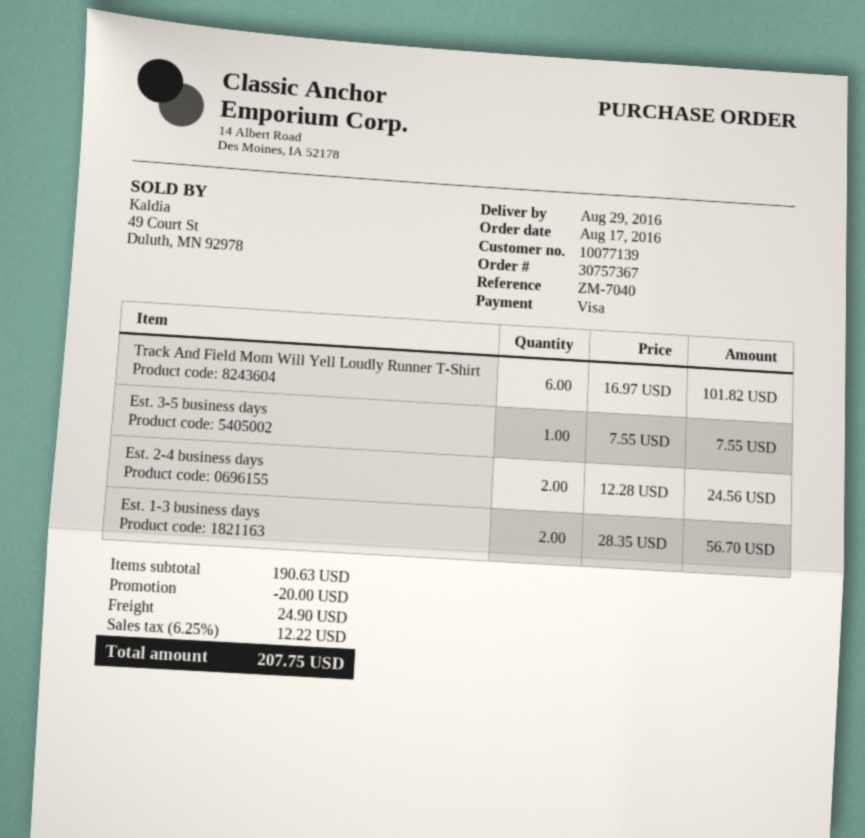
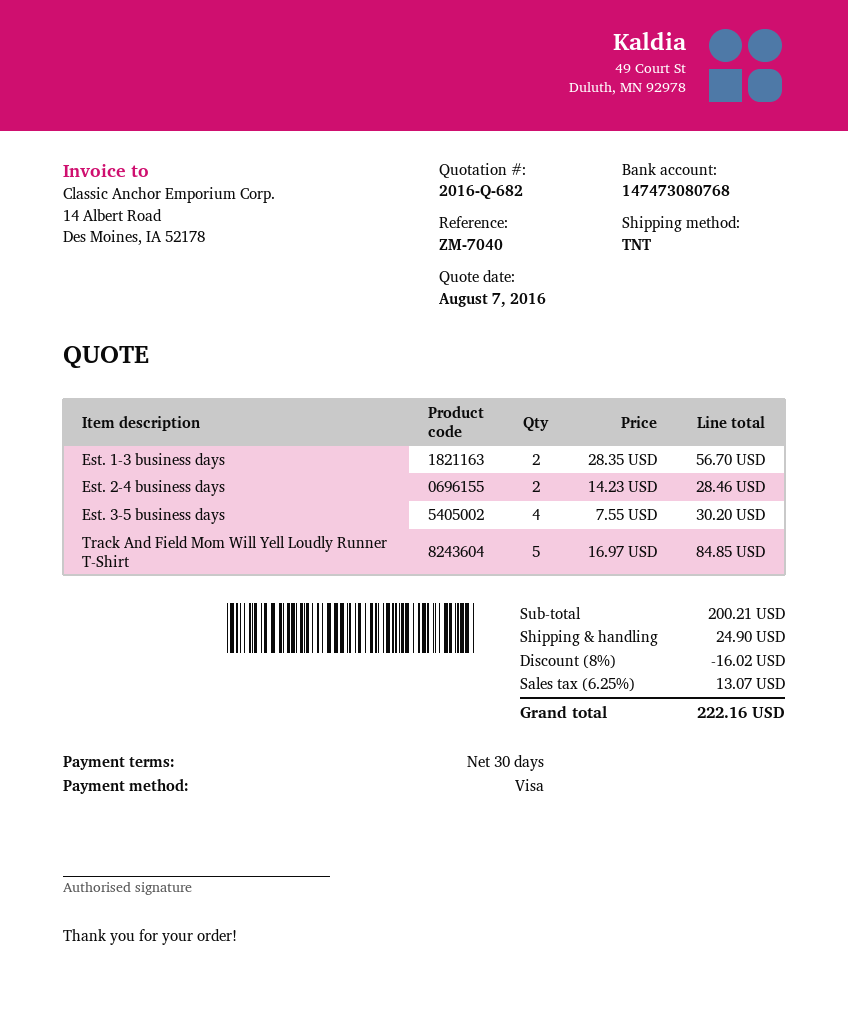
Track And Field Mom Will Yell Loudly Runner T-Shirt: 6 x 16.97 = 101.82 -> 5 x 16.97 = 84.85
Est. 3-5 business days: 1 x 7.55 = 7.55 -> 4 x 7.55 = 30.20
Est. 2-4 business days: 2 x 12.28 = 24.56 -> 2 x 14.23 = 28.46
subtotal: 190.63 -> 200.21
discount: 20.00 -> 16.02
tax: 6.25% = 12.22 -> 6.25% = 13.07
total: 207.75 -> 222.16

